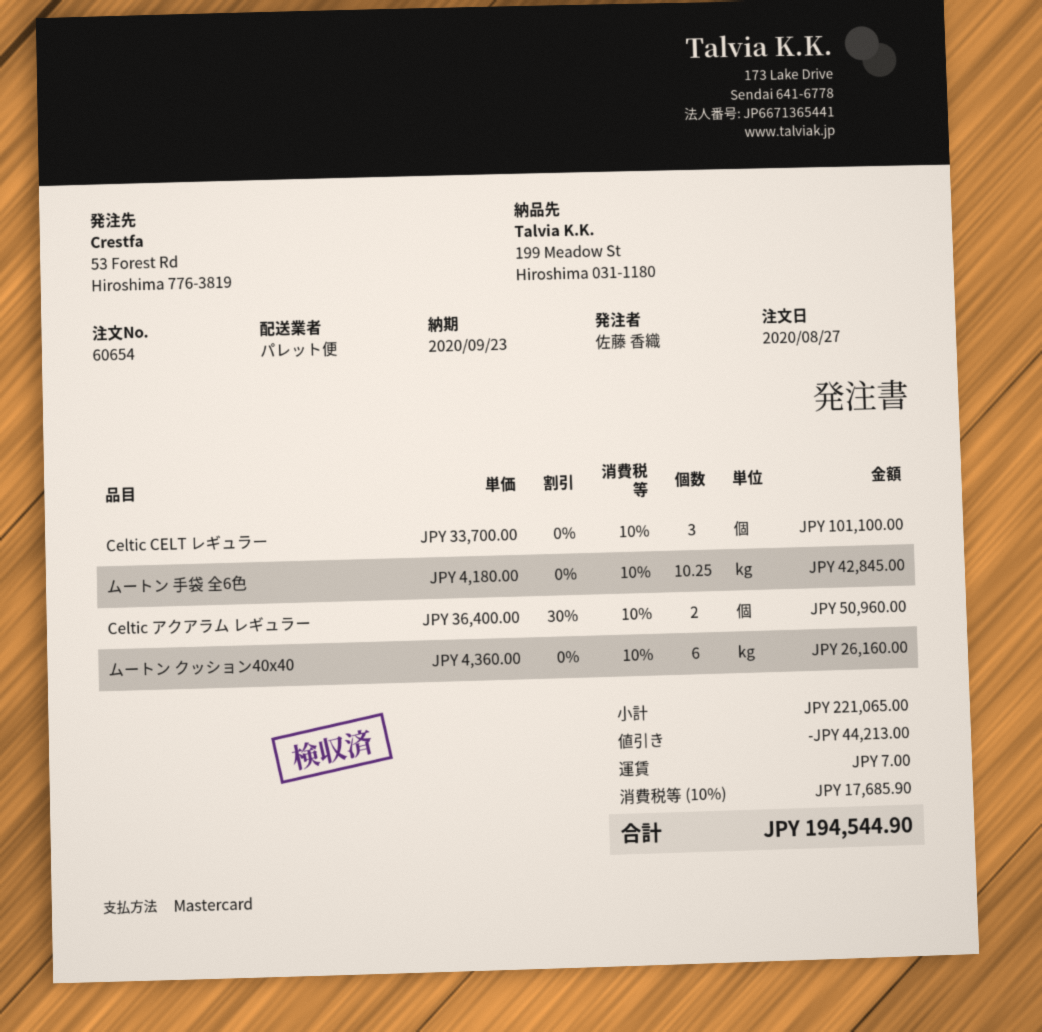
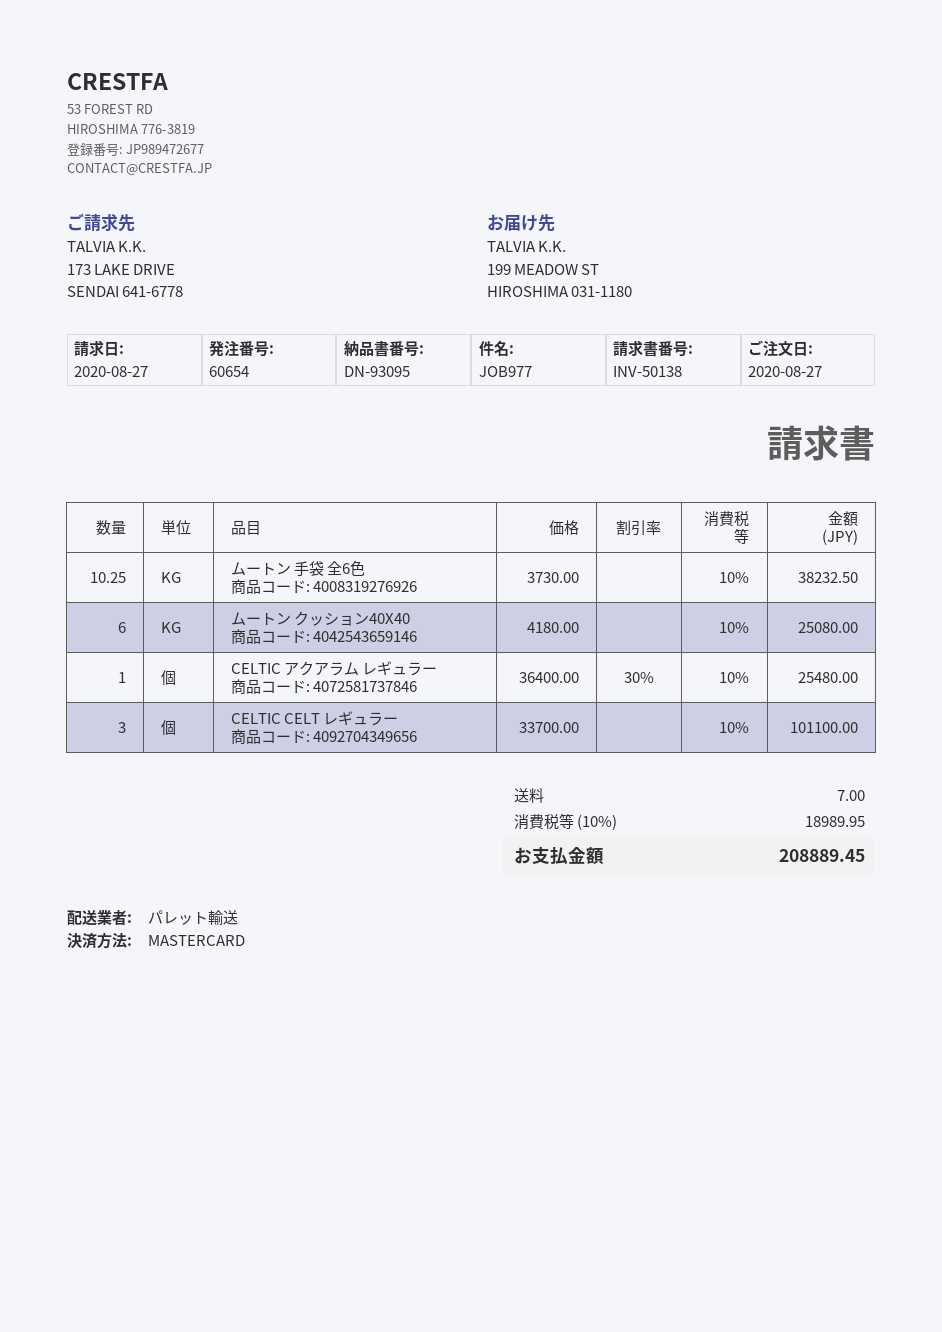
ムートン 手袋 全6色: 10.25 x 4180.00 = 42845.00 -> 10.25 x 3730.00 = 38232.50
Celtic アクアラム レギュラー: 2 x 36400.00 - 30% = 50960.00 -> 1 x 36400.00 - 30% = 25480.00
ムートン クッション40x40: 6 x 4360.00 = 26160.00 -> 6 x 4180.00 = 25080.00
discount: 44213.00 -> none
tax: 10% = 17685.90 -> 10% = 18989.95
total: 194544.90 -> 208889.45

